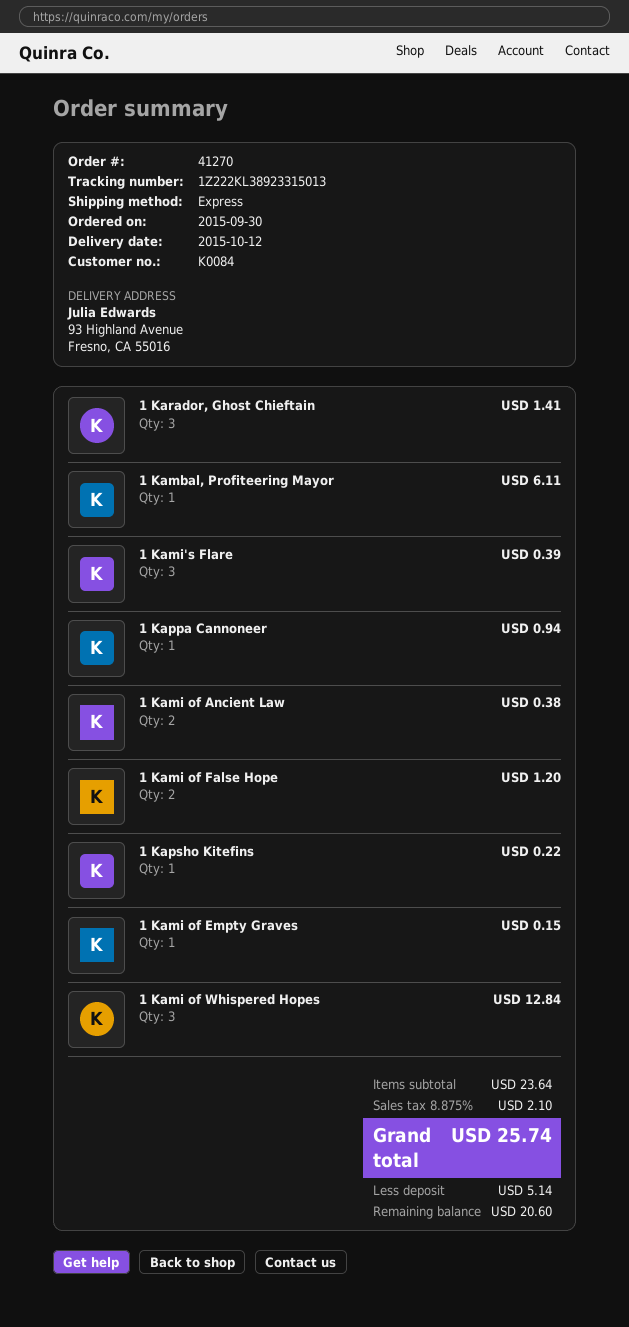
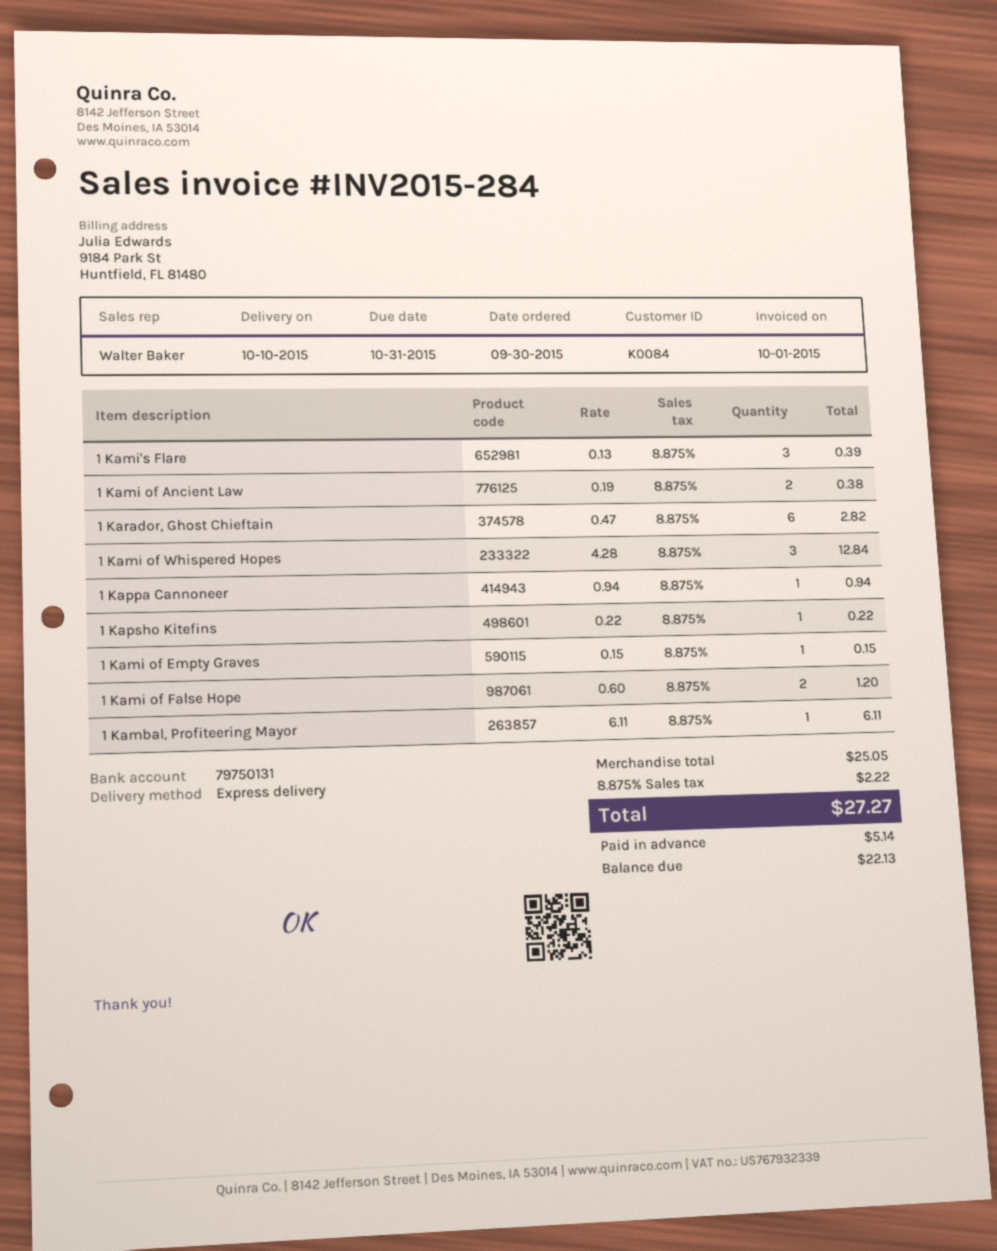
delivery date: 2015-10-12 -> 2015-10-10
1 Karador, Ghost Chieftain: 3 for 1.41 -> 6 for 2.82
subtotal: 23.64 -> 25.05
tax: 8.875% = 2.10 -> 8.875% = 2.22
total: 25.74 -> 27.27
balance: 20.60 -> 22.13

